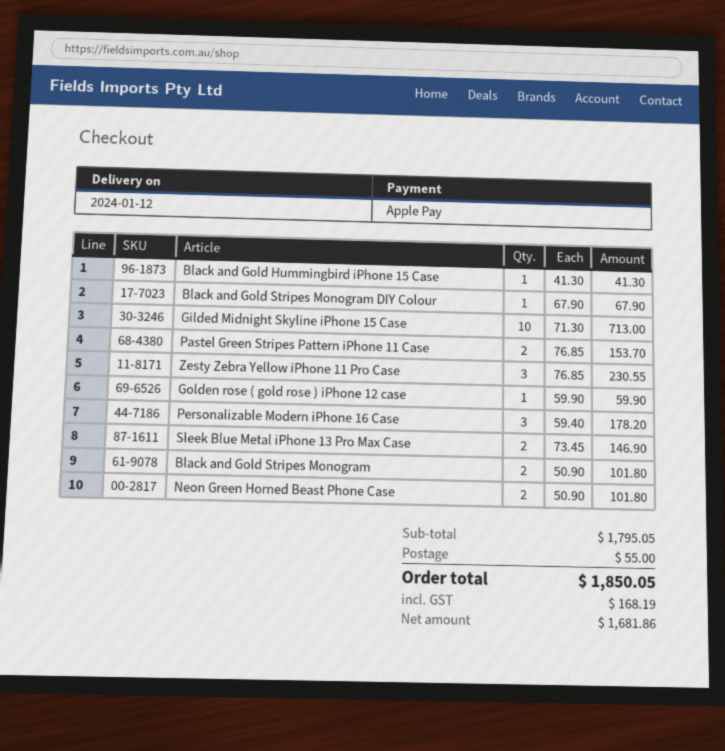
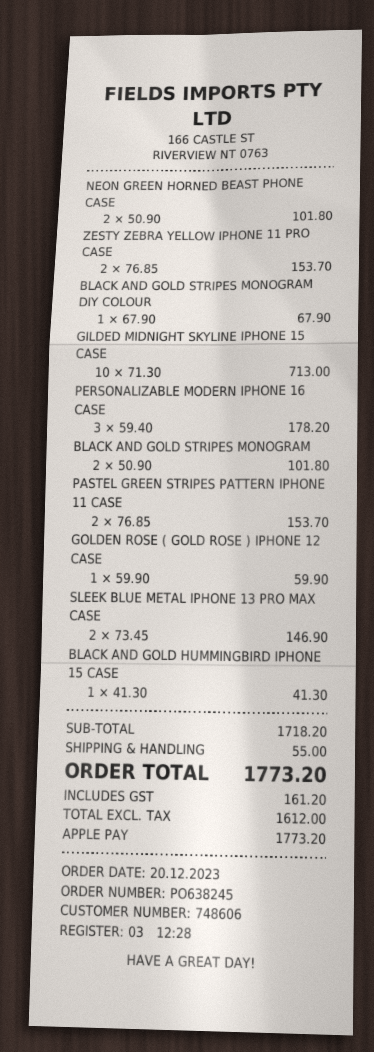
Zesty Zebra Yellow iPhone 11 Pro Case: 3 x 76.85 = 230.55 -> 2 x 76.85 = 153.70
subtotal: 1795.05 -> 1718.20
net: 1681.86 -> 1612.00
tax: 168.19 -> 161.20
total: 1850.05 -> 1773.20

